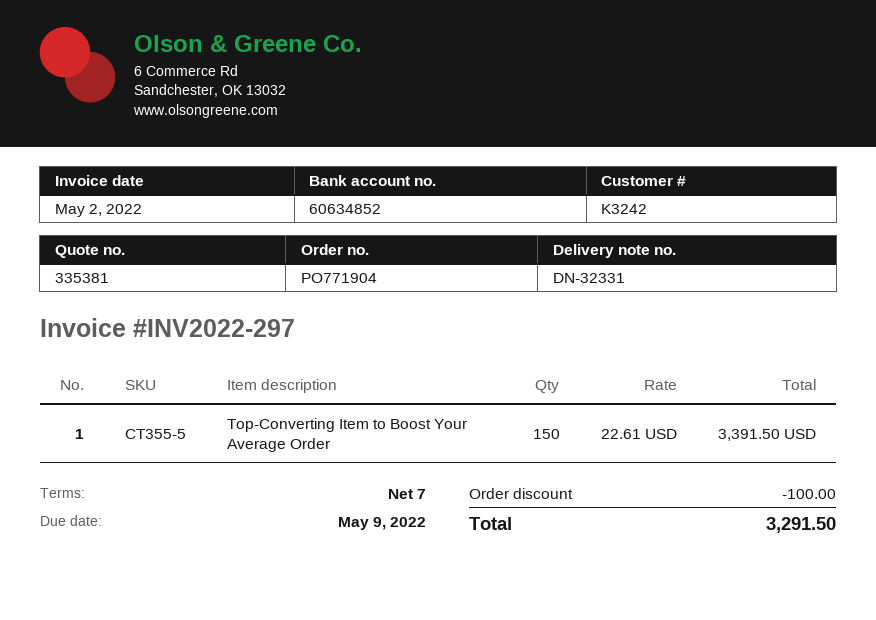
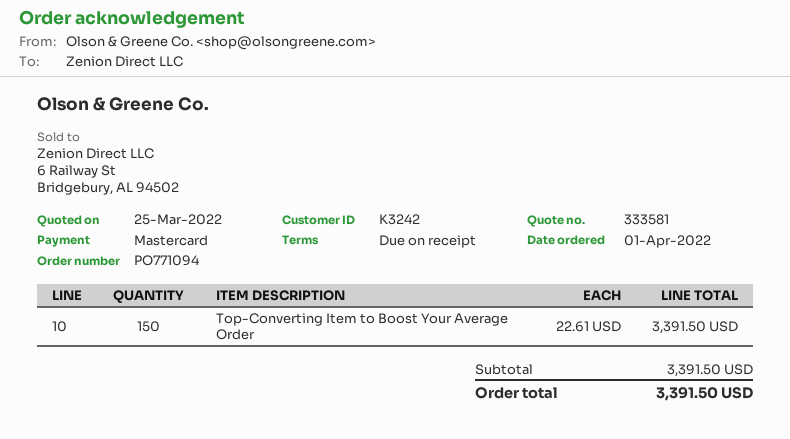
quote number: 335381 -> 333581
order number: PO771904 -> PO771094
payment terms: 7 days -> on receipt
discount: 100.00 -> none
total: 3291.50 -> 3391.50

